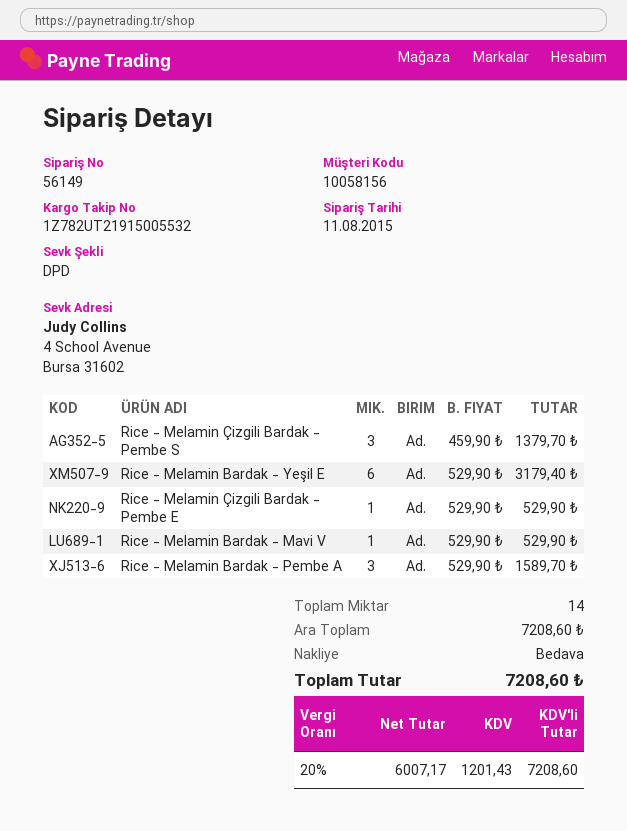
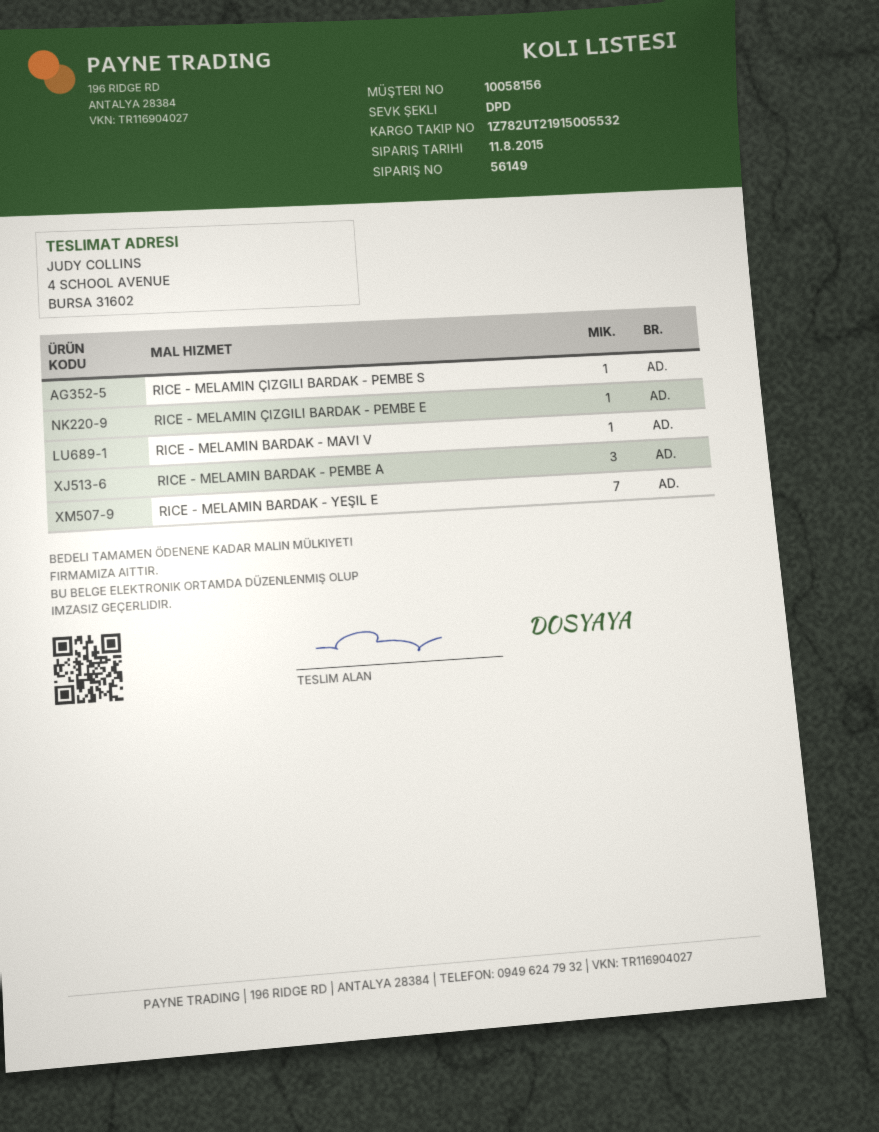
Rice - Melamin Çizgili Bardak - Pembe S: 3 -> 1
Rice - Melamin Bardak - Yeşil E: 6 -> 7

